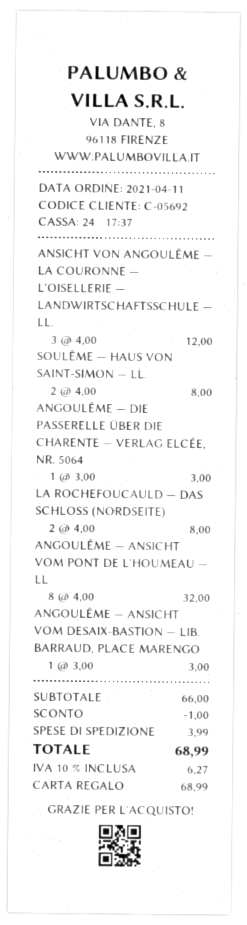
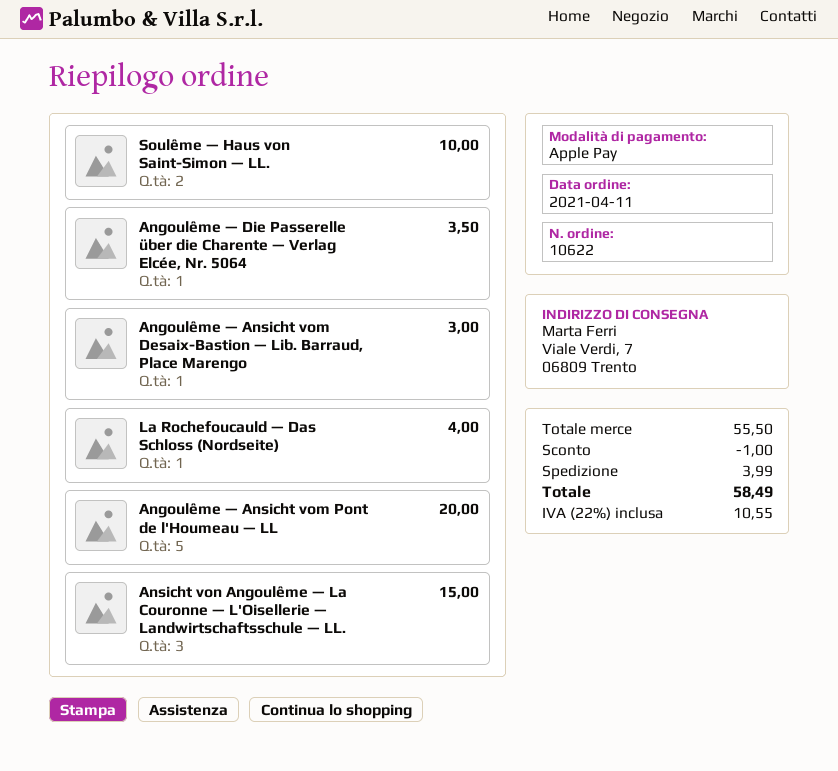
payment method: gift card -> Apple Pay
ANSICHT VON ANGOULÊME — LA COURONNE — L'OISELLERIE — LANDWIRTSCHAFTSSCHULE — LL.: 3 for 12.00 -> 3 for 15.00
SOULÊME — HAUS VON SAINT-SIMON — LL.: 2 for 8.00 -> 2 for 10.00
ANGOULÊME — DIE PASSERELLE ÜBER DIE CHARENTE — VERLAG ELCÉE, NR. 5064: 1 for 3.00 -> 1 for 3.50
LA ROCHEFOUCAULD — DAS SCHLOSS (NORDSEITE): 2 for 8.00 -> 1 for 4.00
ANGOULÊME — ANSICHT VOM PONT DE L'HOUMEAU — LL: 8 for 32.00 -> 5 for 20.00
subtotal: 66.00 -> 55.50
tax: 10% = 6.27 -> 22% = 10.55
total: 68.99 -> 58.49

